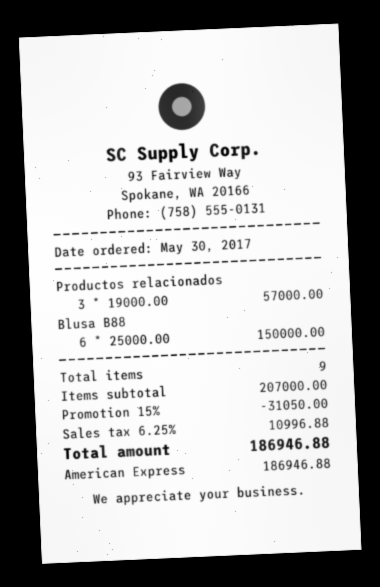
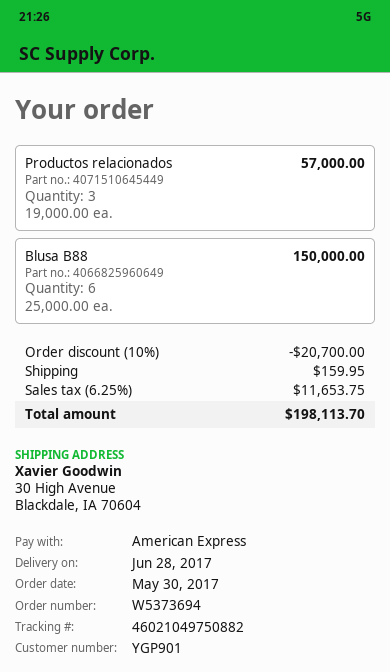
discount: 15% = 31050.00 -> 10% = 20700.00
shipping: none -> 159.95
tax: 6.25% = 10996.88 -> 6.25% = 11653.75
total: 186946.88 -> 198113.70

